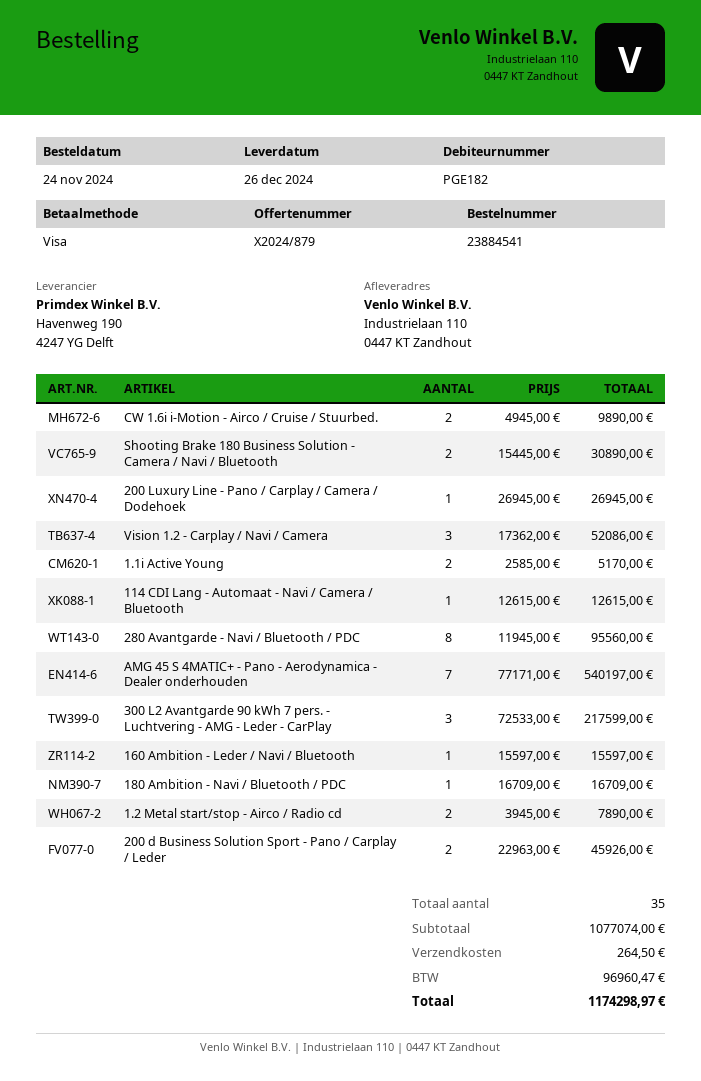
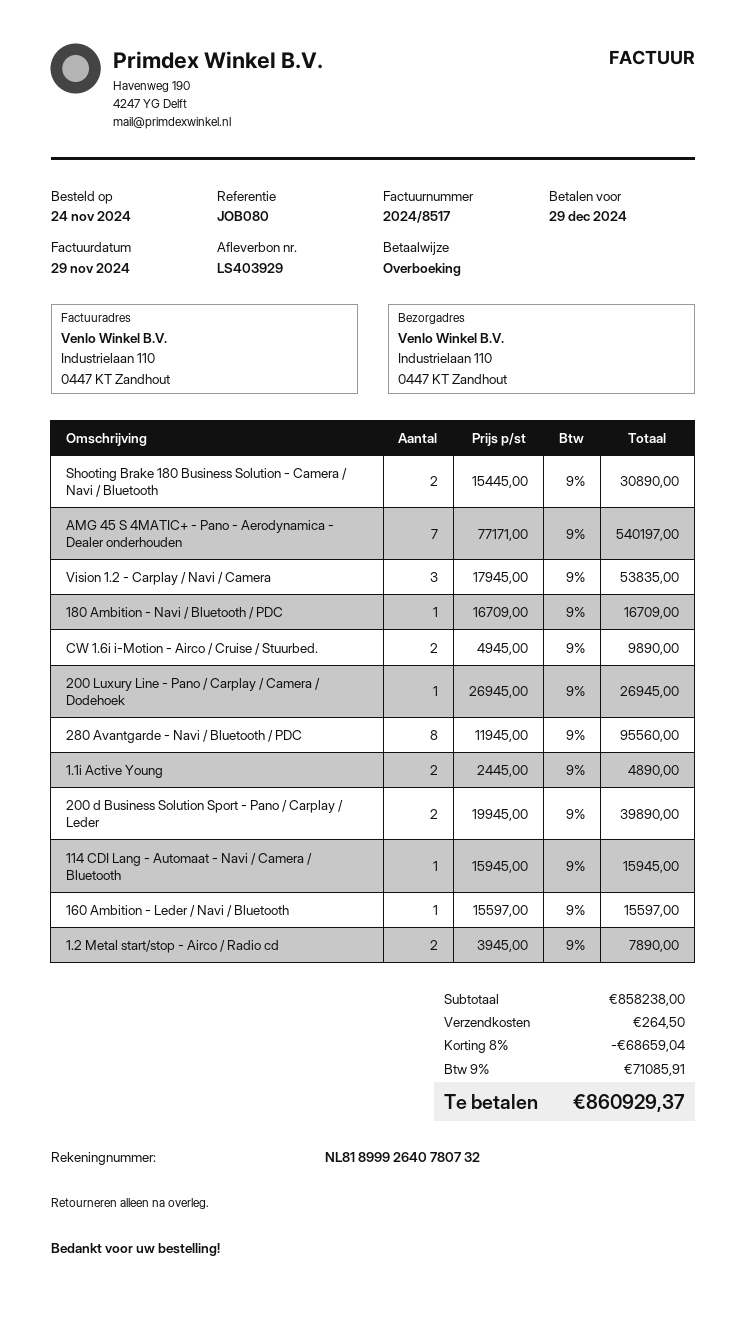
payment method: Visa -> bank transfer
Vision 1.2 - Carplay / Navi / Camera: 3 x 17362.00 = 52086.00 -> 3 x 17945.00 = 53835.00
1.1i Active Young: 2 x 2585.00 = 5170.00 -> 2 x 2445.00 = 4890.00
114 CDI Lang - Automaat - Navi / Camera / Bluetooth: 1 x 12615.00 = 12615.00 -> 1 x 15945.00 = 15945.00
300 L2 Avantgarde 90 kWh 7 pers. - Luchtvering - AMG - Leder - CarPlay: 3 x 72533.00 = 217599.00 -> none
200 d Business Solution Sport - Pano / Carplay / Leder: 2 x 22963.00 = 45926.00 -> 2 x 19945.00 = 39890.00
subtotal: 1077074.00 -> 858238.00
discount: none -> 8% = 68659.04
tax: 96960.47 -> 71085.91
total: 1174298.97 -> 860929.37

